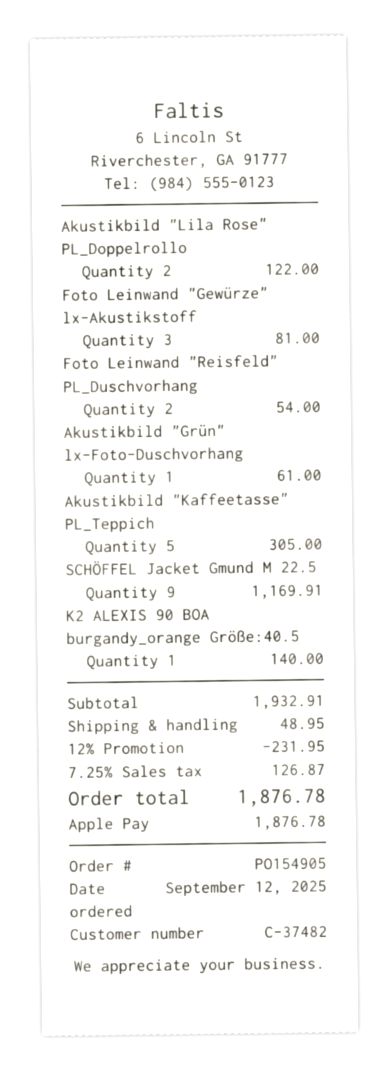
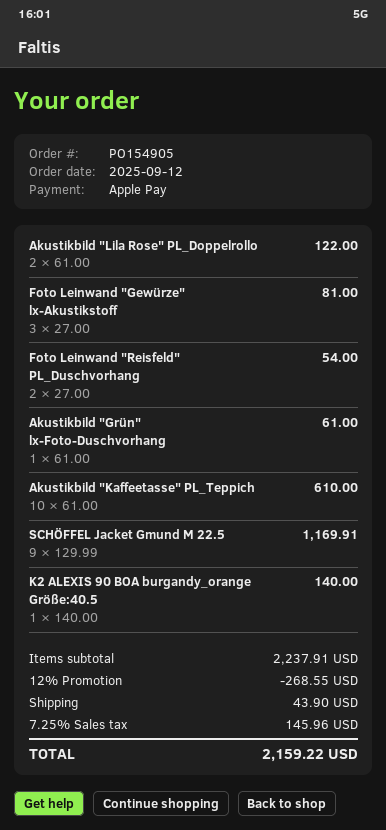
Akustikbild "Kaffeetasse" PL_Teppich: 5 for 305.00 -> 10 for 610.00
subtotal: 1932.91 -> 2237.91
discount: 12% = 231.95 -> 12% = 268.55
shipping: 48.95 -> 43.90
tax: 7.25% = 126.87 -> 7.25% = 145.96
total: 1876.78 -> 2159.22

